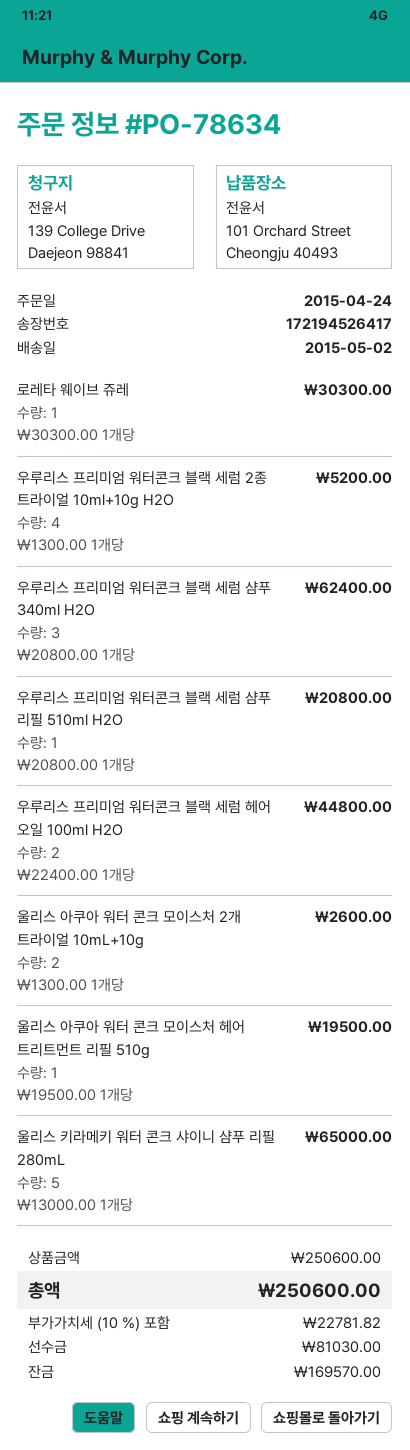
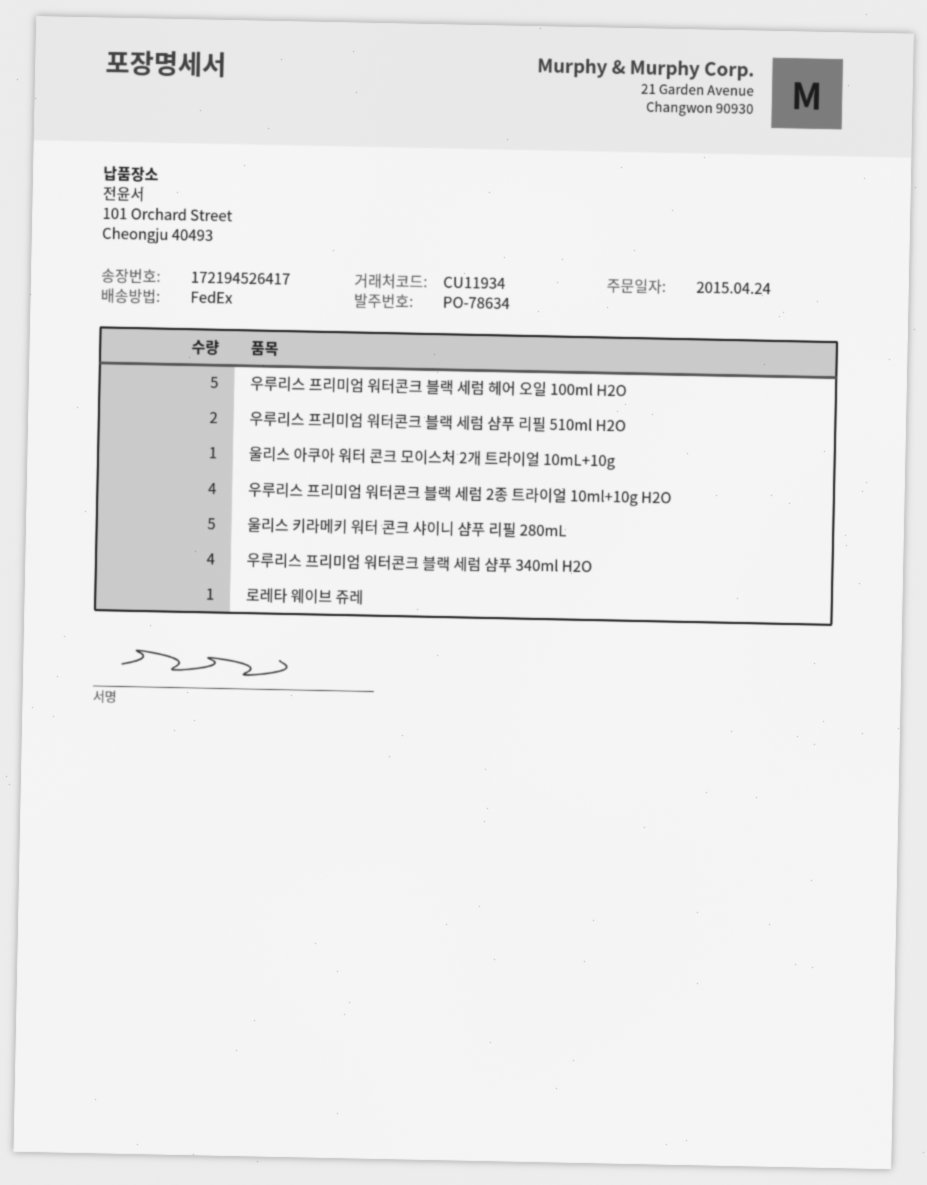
우루리스 프리미엄 워터콘크 블랙 세럼 샴푸 340ml H2O: 3 -> 4
우루리스 프리미엄 워터콘크 블랙 세럼 샴푸 리필 510ml H2O: 1 -> 2
우루리스 프리미엄 워터콘크 블랙 세럼 헤어 오일 100ml H2O: 2 -> 5
울리스 아쿠아 워터 콘크 모이스처 2개 트라이얼 10mL+10g: 2 -> 1
울리스 아쿠아 워터 콘크 모이스처 헤어 트리트먼트 리필 510g: 1 -> none

